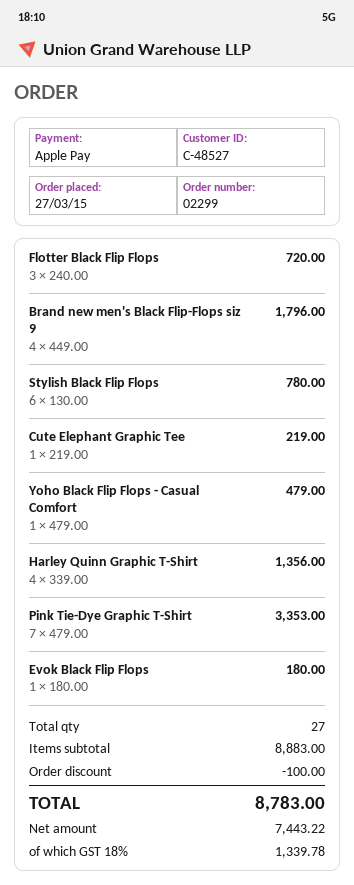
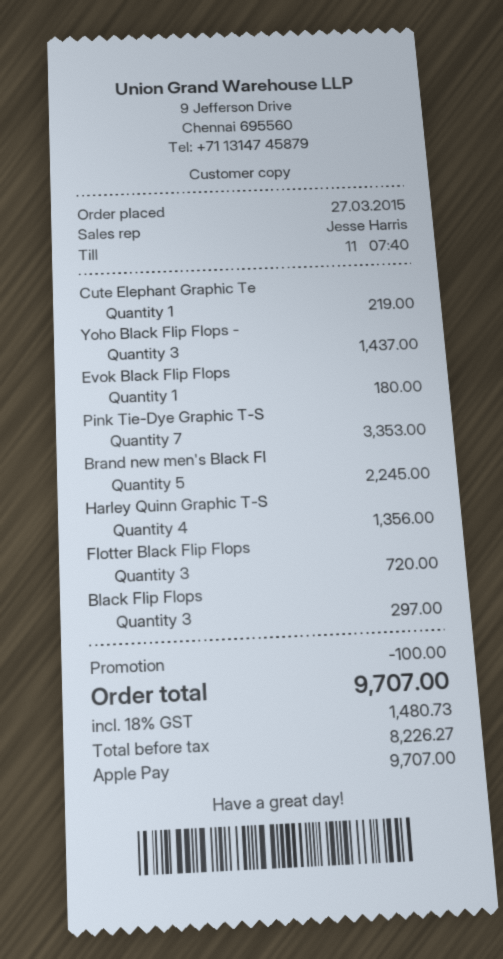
Brand new men's Black Flip-Flops siz 9: 4 for 1796.00 -> 5 for 2245.00
Stylish Black Flip Flops: 6 for 780.00 -> none
Yoho Black Flip Flops - Casual Comfort: 1 for 479.00 -> 3 for 1437.00
Black Flip Flops: none -> 3 for 297.00
net: 7443.22 -> 8226.27
tax: 18% = 1339.78 -> 18% = 1480.73
total: 8783.00 -> 9707.00

